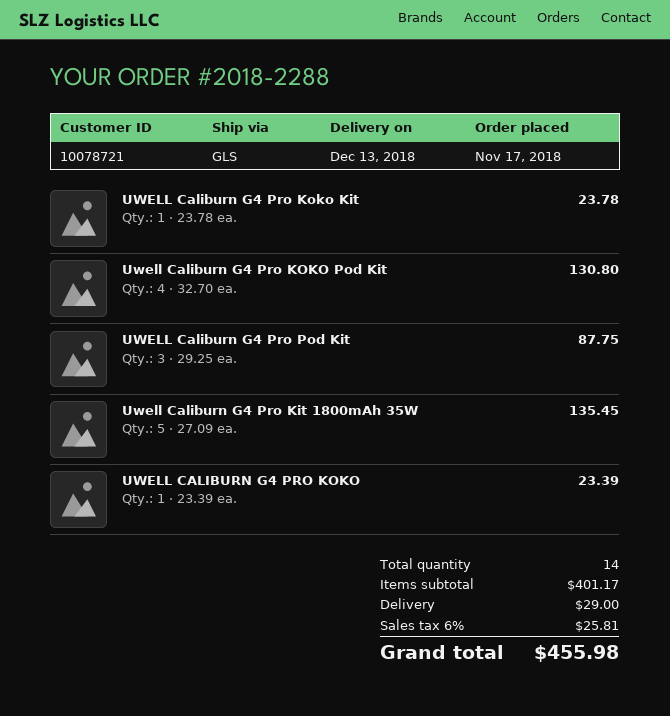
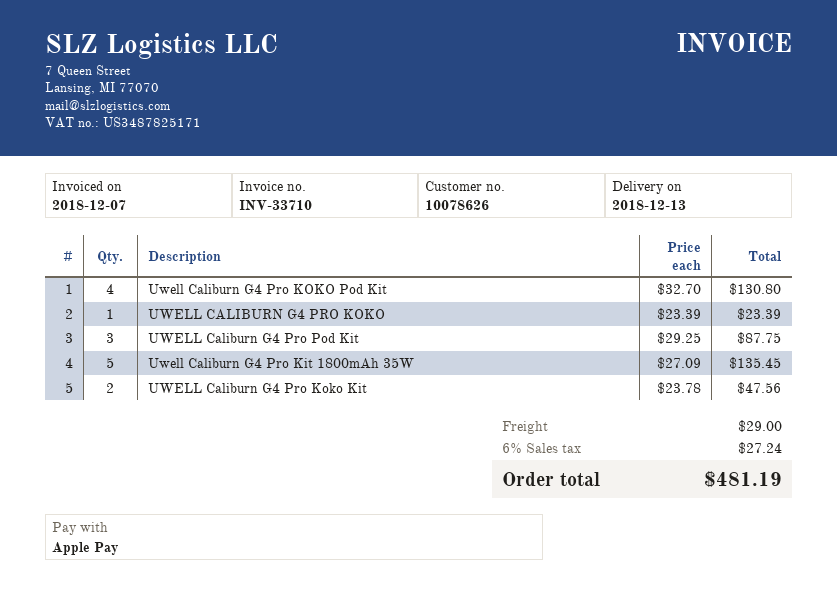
customer number: 10078721 -> 10078626
UWELL Caliburn G4 Pro Koko Kit: 1 x 23.78 = 23.78 -> 2 x 23.78 = 47.56
tax: 6% = 25.81 -> 6% = 27.24
total: 455.98 -> 481.19

